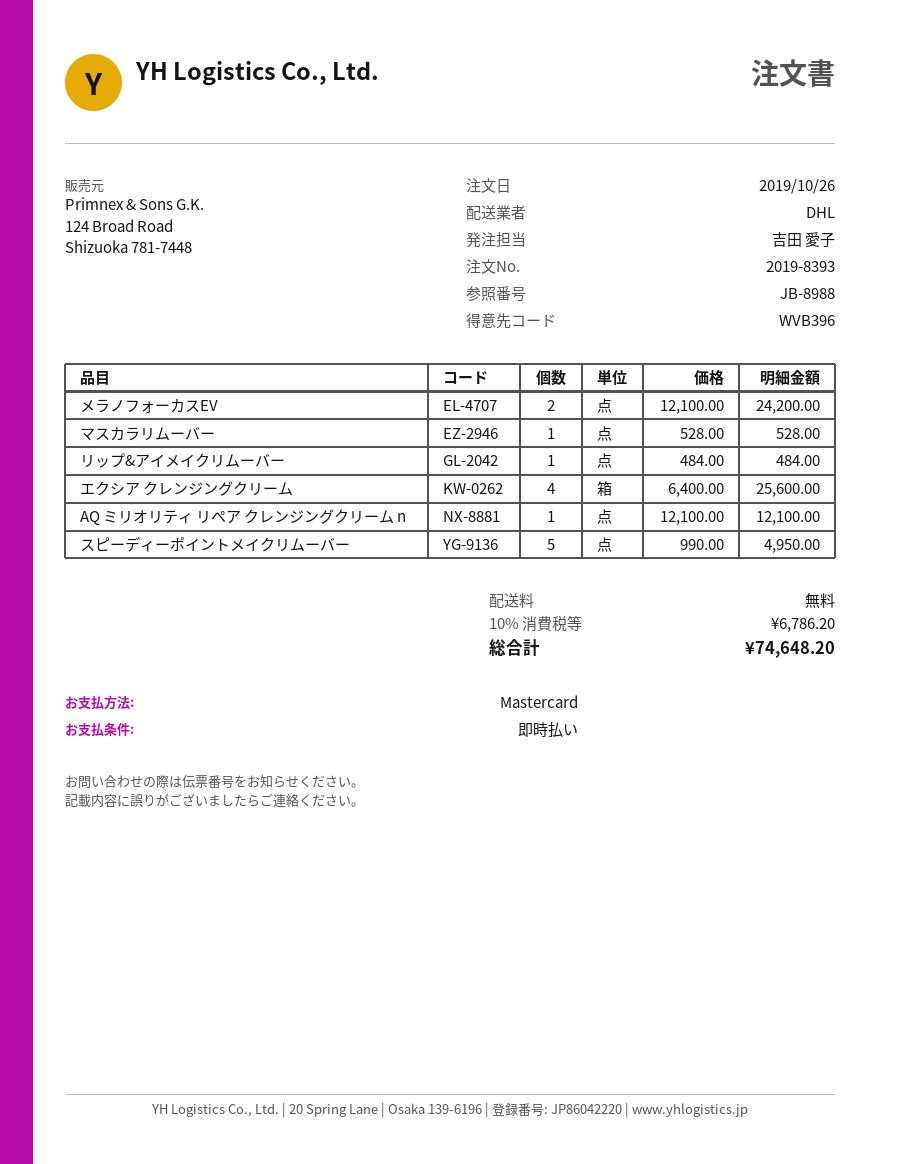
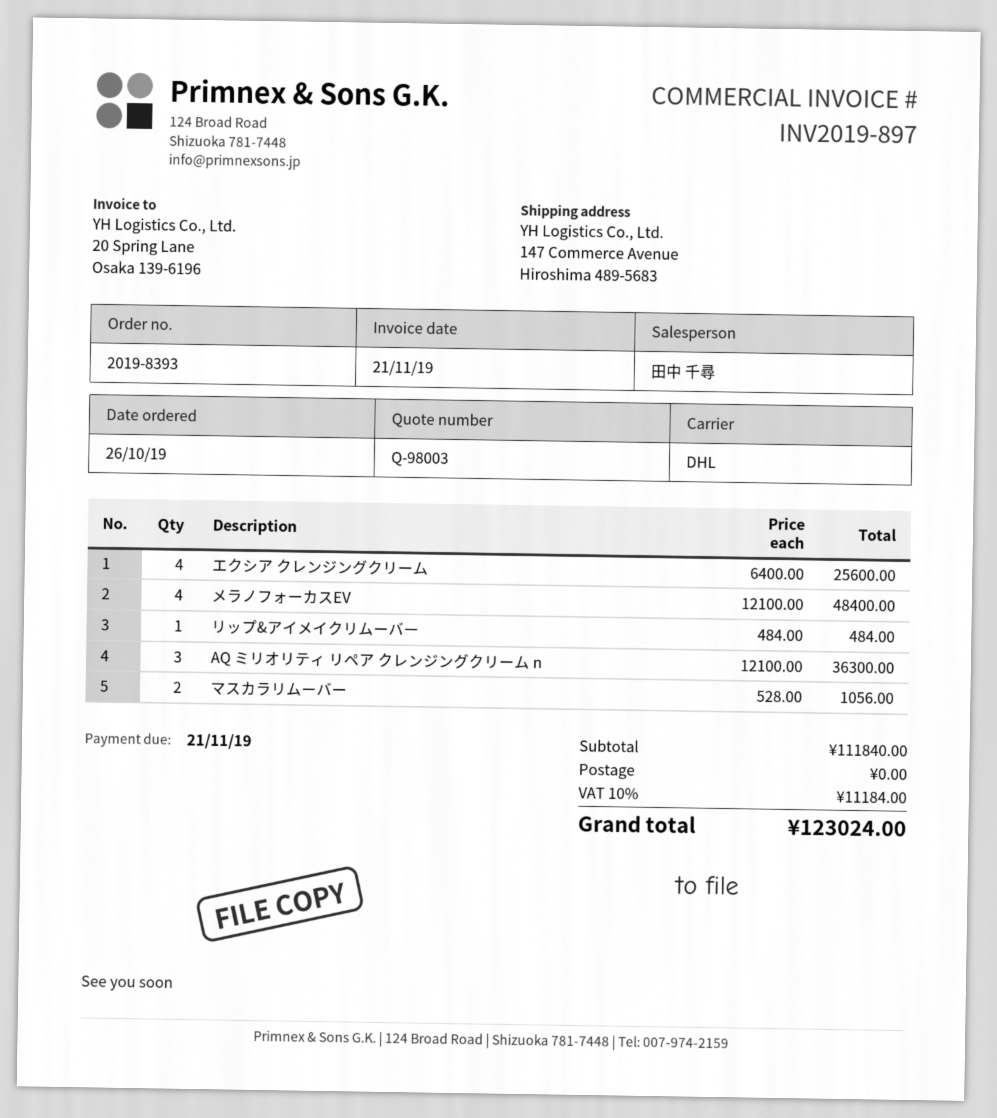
メラノフォーカスEV: 2 x 12100.00 = 24200.00 -> 4 x 12100.00 = 48400.00
マスカラリムーバー: 1 x 528.00 = 528.00 -> 2 x 528.00 = 1056.00
AQ ミリオリティ リペア クレンジングクリーム n: 1 x 12100.00 = 12100.00 -> 3 x 12100.00 = 36300.00
スピーディーポイントメイクリムーバー: 5 x 990.00 = 4950.00 -> none
tax: 10% = 6786.20 -> 10% = 11184.00
total: 74648.20 -> 123024.00

